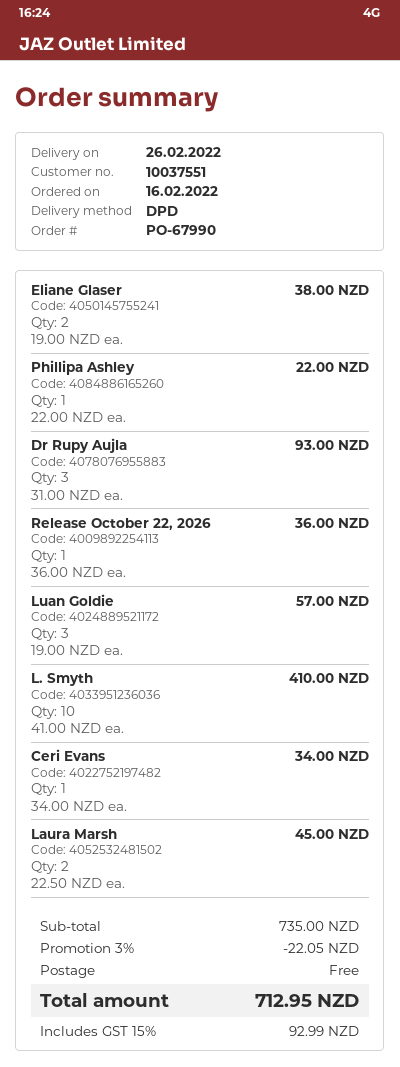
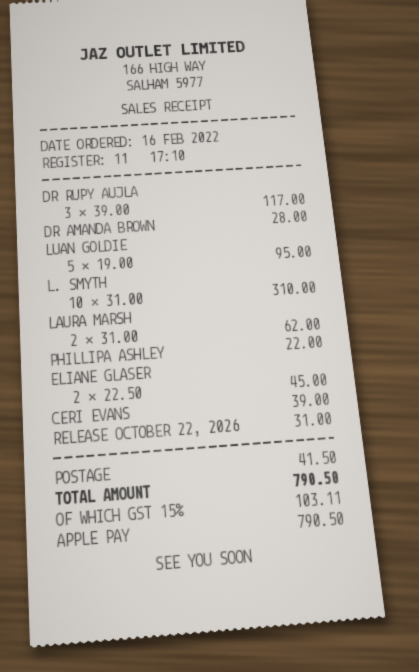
Eliane Glaser: 2 x 19.00 = 38.00 -> 2 x 22.50 = 45.00
Dr Rupy Aujla: 3 x 31.00 = 93.00 -> 3 x 39.00 = 117.00
Release October 22, 2026: 1 x 36.00 = 36.00 -> 1 x 31.00 = 31.00
Luan Goldie: 3 x 19.00 = 57.00 -> 5 x 19.00 = 95.00
L. Smyth: 10 x 41.00 = 410.00 -> 10 x 31.00 = 310.00
Ceri Evans: 1 x 34.00 = 34.00 -> 1 x 39.00 = 39.00
Laura Marsh: 2 x 22.50 = 45.00 -> 2 x 31.00 = 62.00
DR AMANDA BROWN: none -> 1 x 28.00 = 28.00
discount: 3% = 22.05 -> none
shipping: 0.00 -> 41.50
tax: 15% = 92.99 -> 15% = 103.11
total: 712.95 -> 790.50

